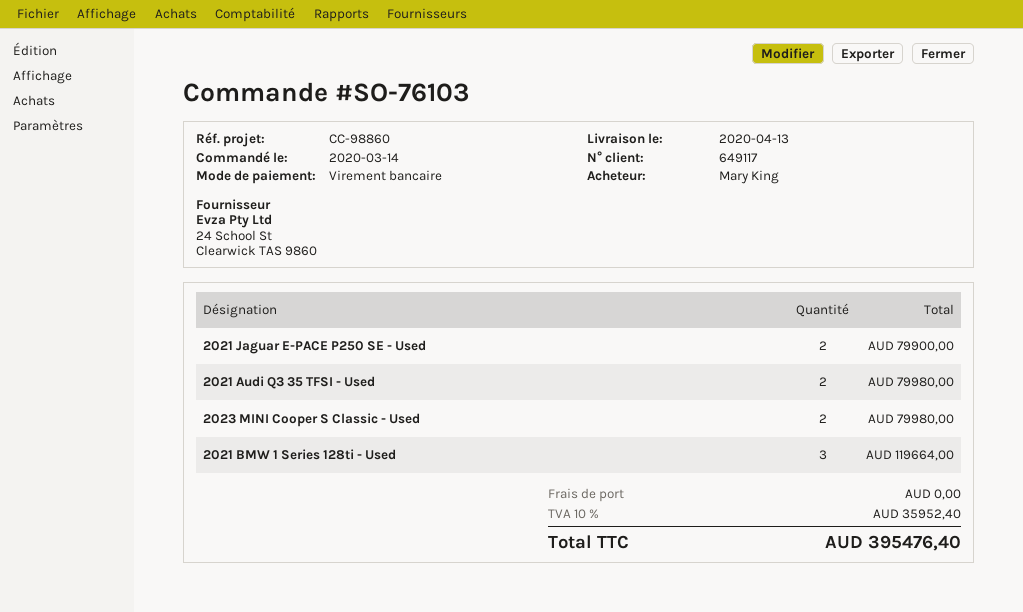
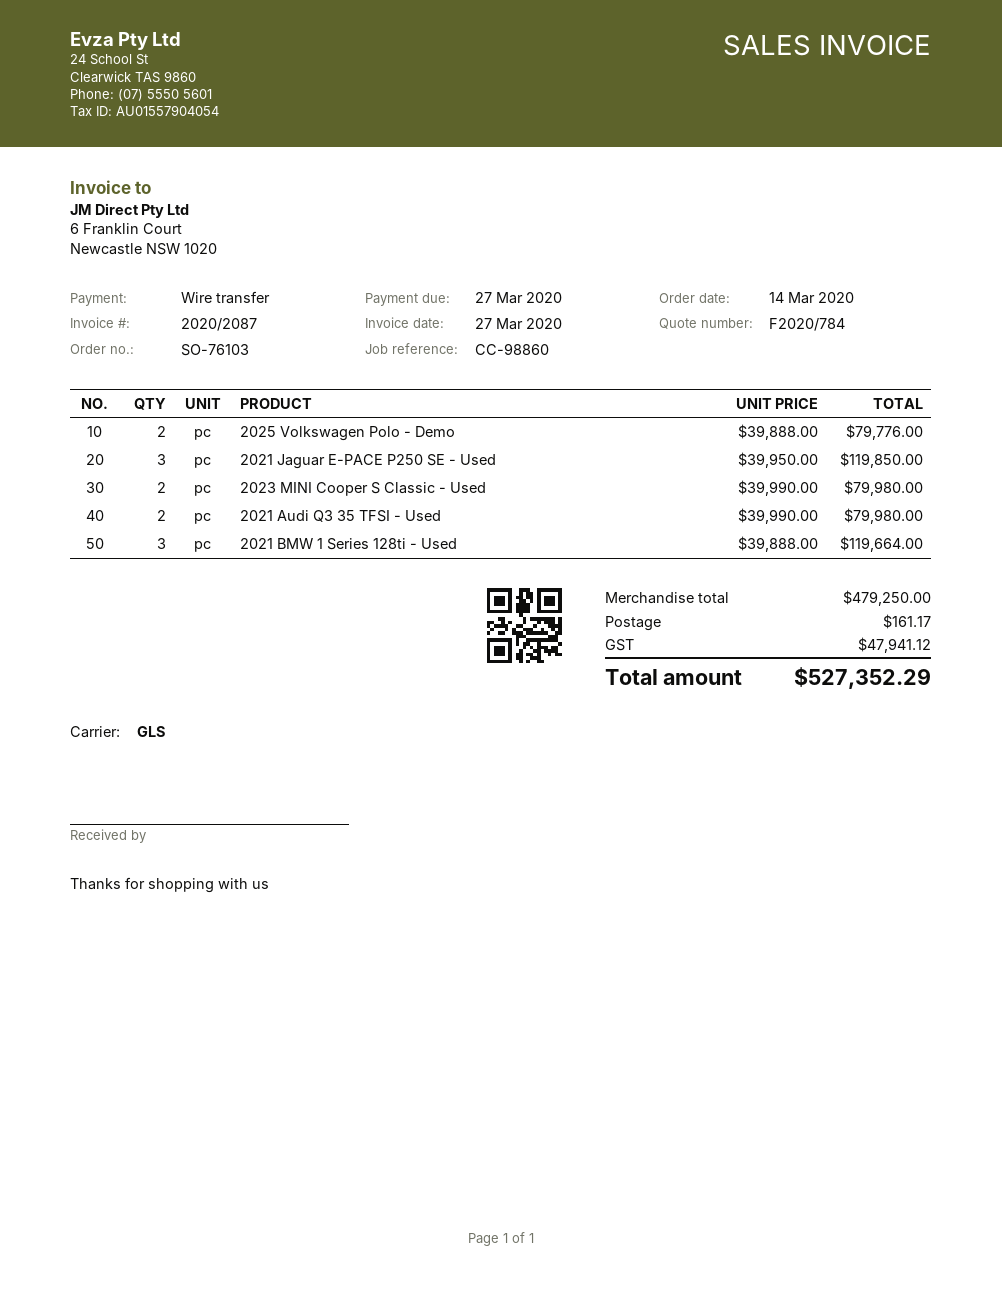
2021 Jaguar E-PACE P250 SE - Used: 2 for 79900.00 -> 3 for 119850.00
2025 Volkswagen Polo - Demo: none -> 2 for 79776.00
shipping: 0.00 -> 161.17
tax: 35952.40 -> 47941.12
total: 395476.40 -> 527352.29

